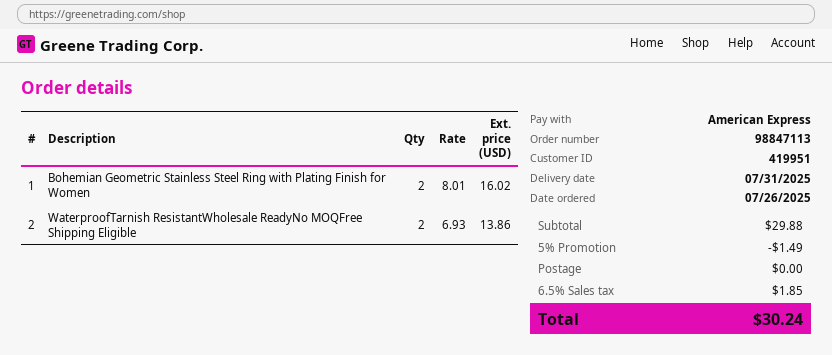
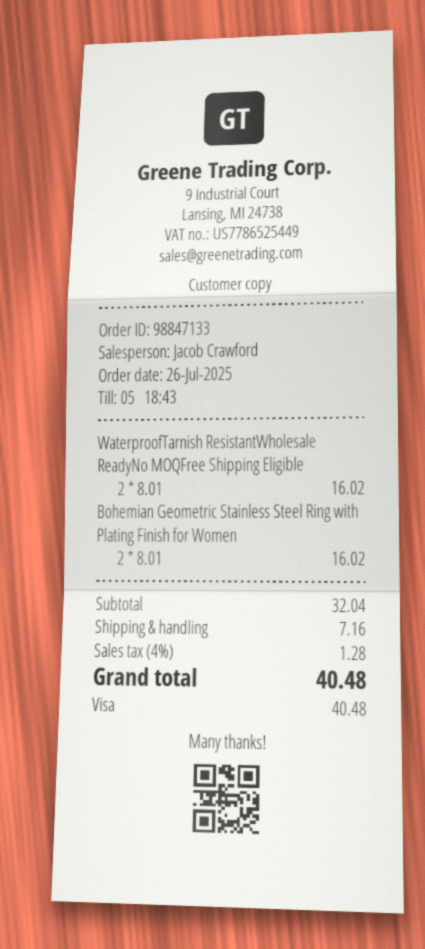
order number: 98847113 -> 98847133
payment method: American Express -> Visa
WaterproofTarnish ResistantWholesale ReadyNo MOQFree Shipping Eligible: 2 x 6.93 = 13.86 -> 2 x 8.01 = 16.02
subtotal: 29.88 -> 32.04
discount: 5% = 1.49 -> none
shipping: 0.00 -> 7.16
tax: 6.5% = 1.85 -> 4% = 1.28
total: 30.24 -> 40.48

